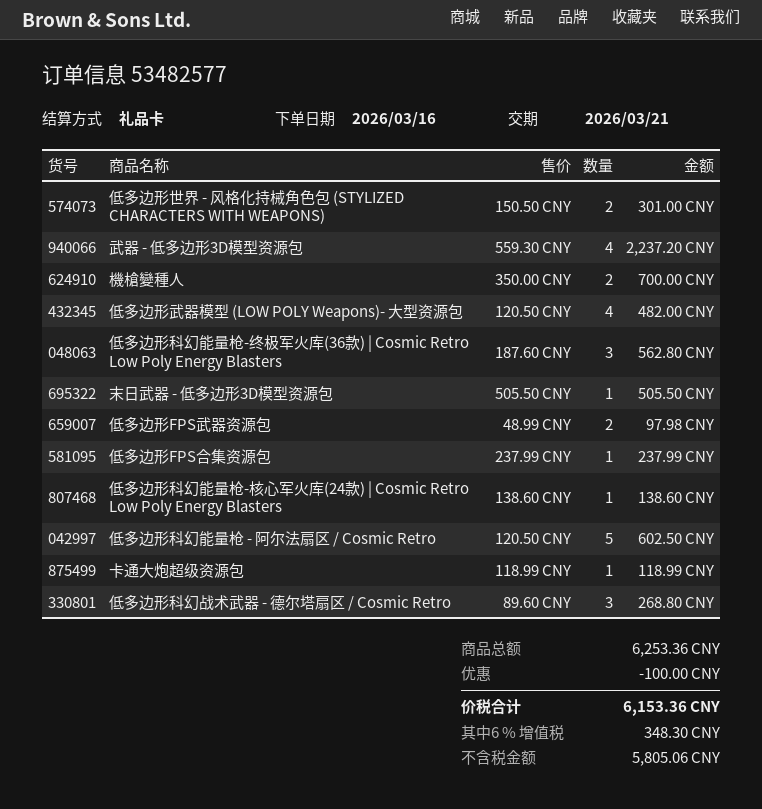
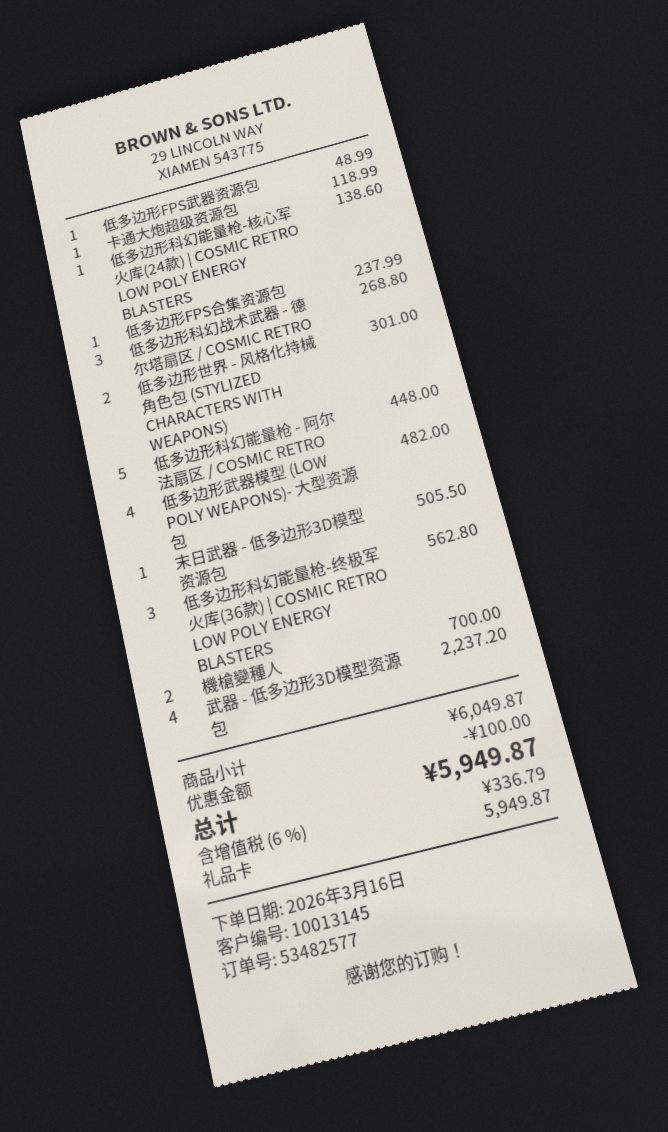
低多边形FPS武器资源包: 2 for 97.98 -> 1 for 48.99
低多边形科幻能量枪 - 阿尔法扇区 / Cosmic Retro: 5 for 602.50 -> 5 for 448.00
subtotal: 6253.36 -> 6049.87
tax: 6% = 348.30 -> 6% = 336.79
total: 6153.36 -> 5949.87

